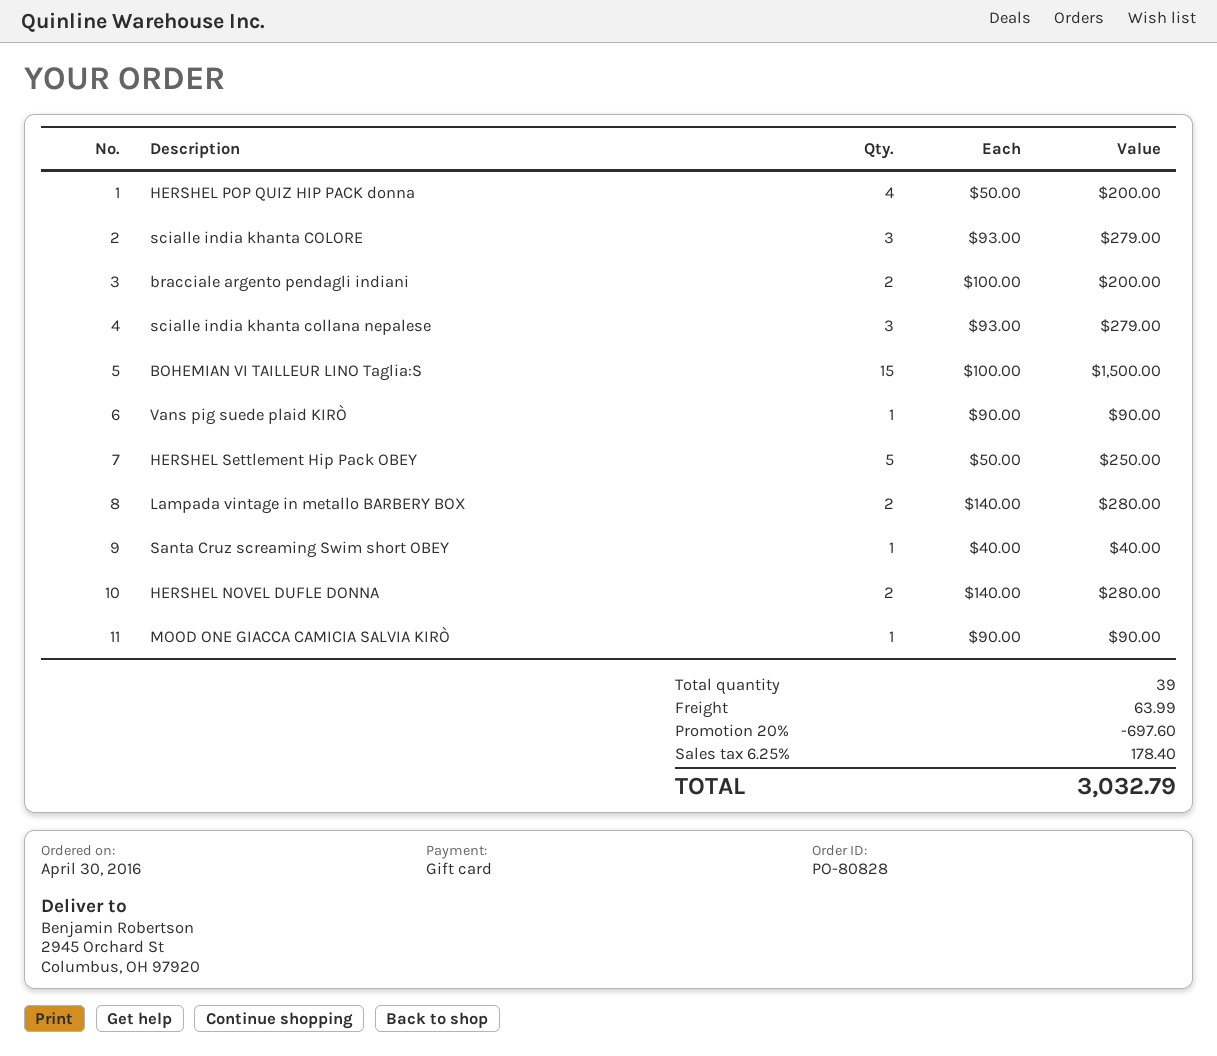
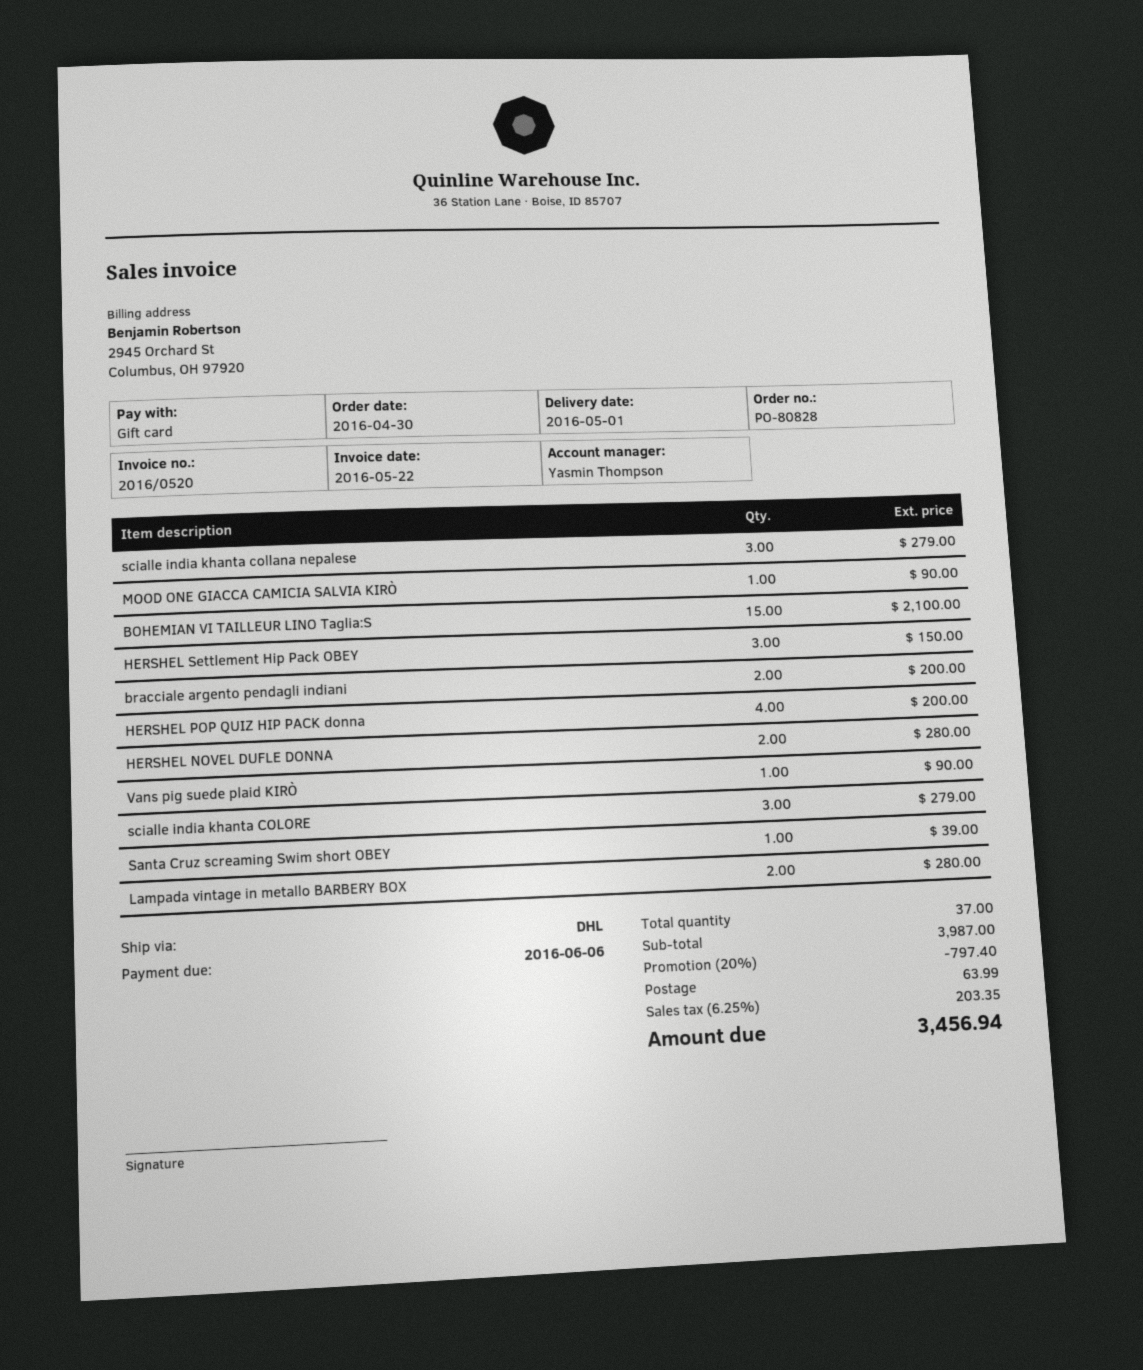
BOHEMIAN VI TAILLEUR LINO Taglia:S: 15 for 1500.00 -> 15 for 2100.00
HERSHEL Settlement Hip Pack OBEY: 5 for 250.00 -> 3 for 150.00
Santa Cruz screaming Swim short OBEY: 1 for 40.00 -> 1 for 39.00
total quantity: 39 -> 37
discount: 20% = 697.60 -> 20% = 797.40
tax: 6.25% = 178.40 -> 6.25% = 203.35
total: 3032.79 -> 3456.94

